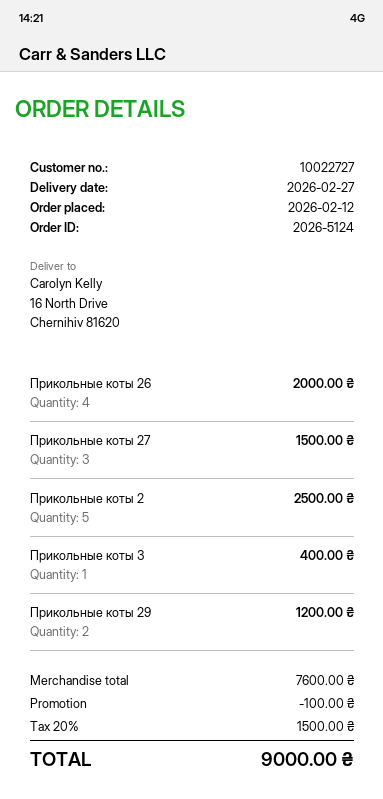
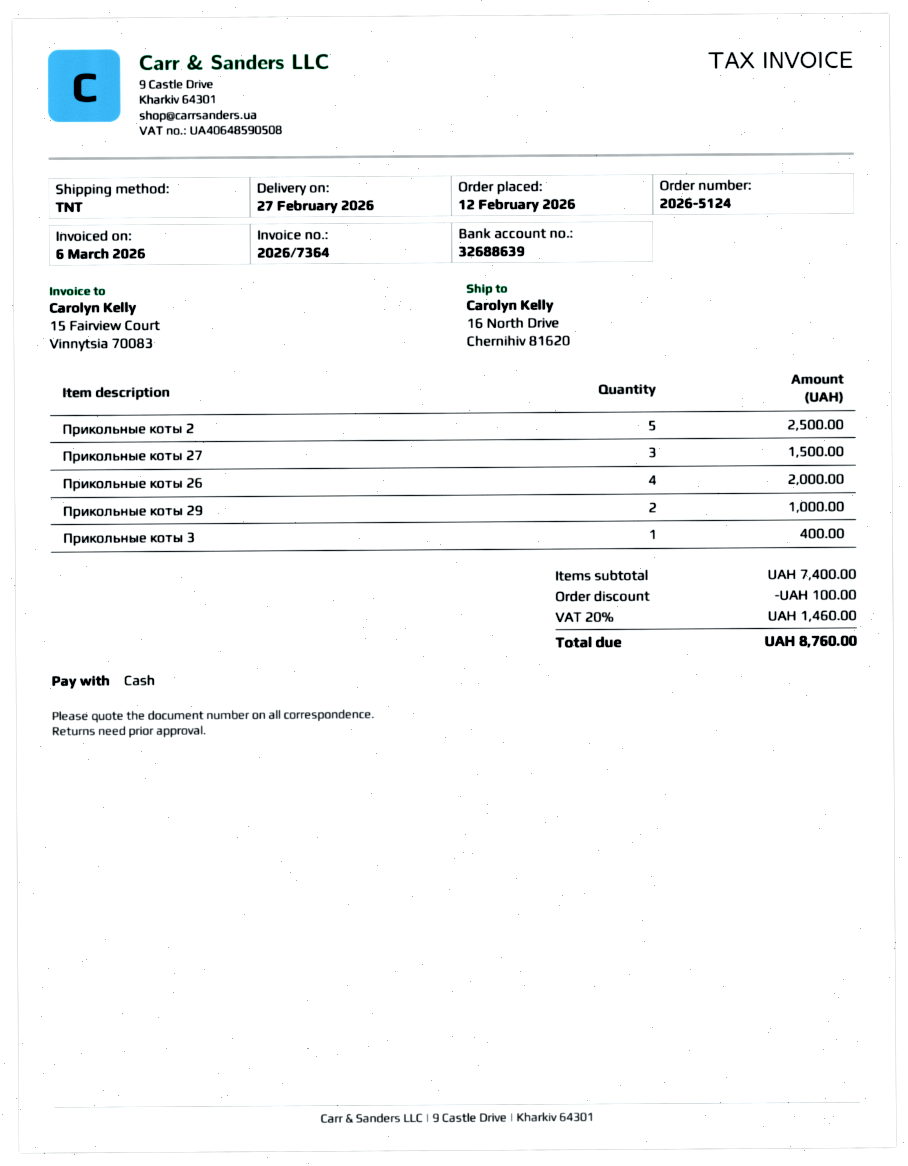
Прикольные коты 29: 2 for 1200.00 -> 2 for 1000.00
subtotal: 7600.00 -> 7400.00
tax: 20% = 1500.00 -> 20% = 1460.00
total: 9000.00 -> 8760.00

